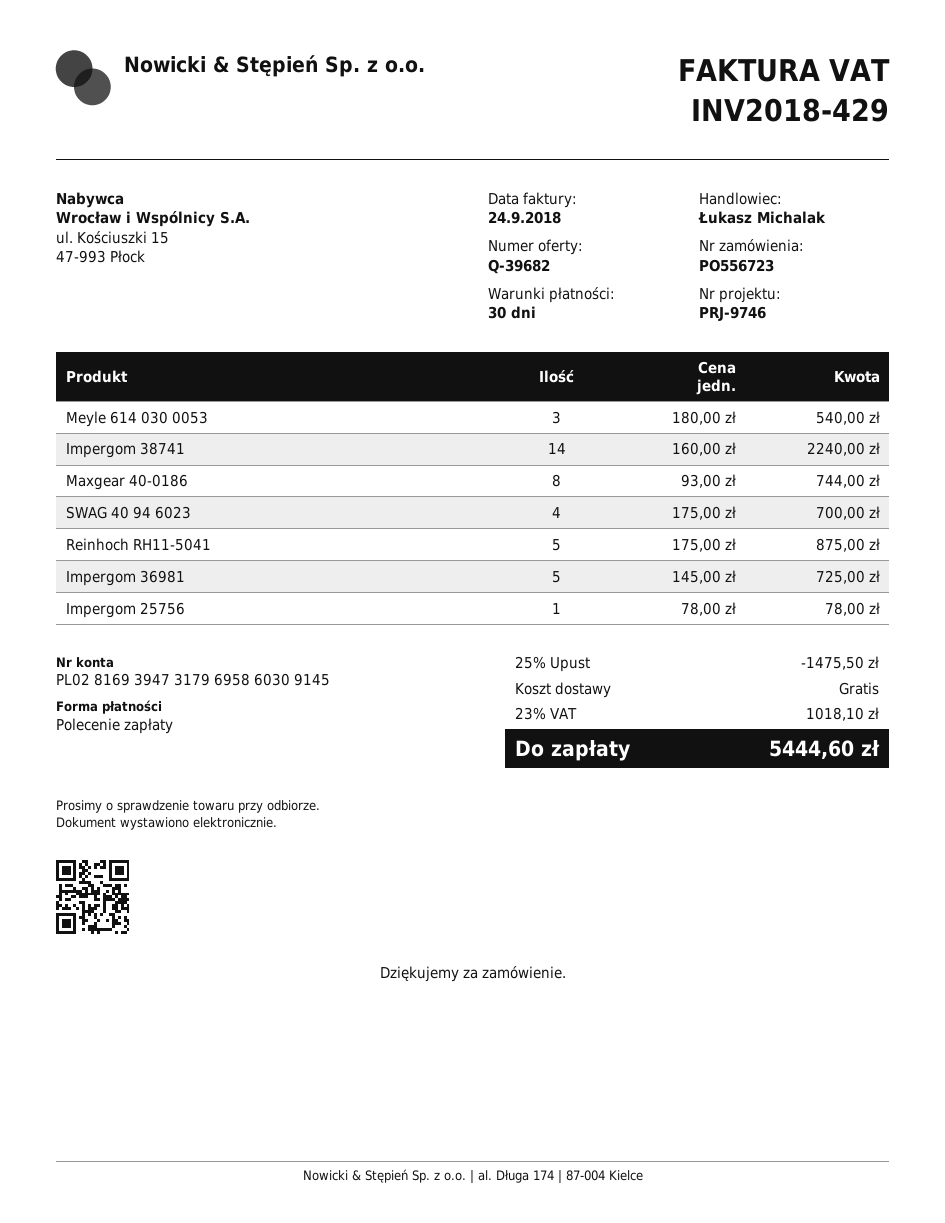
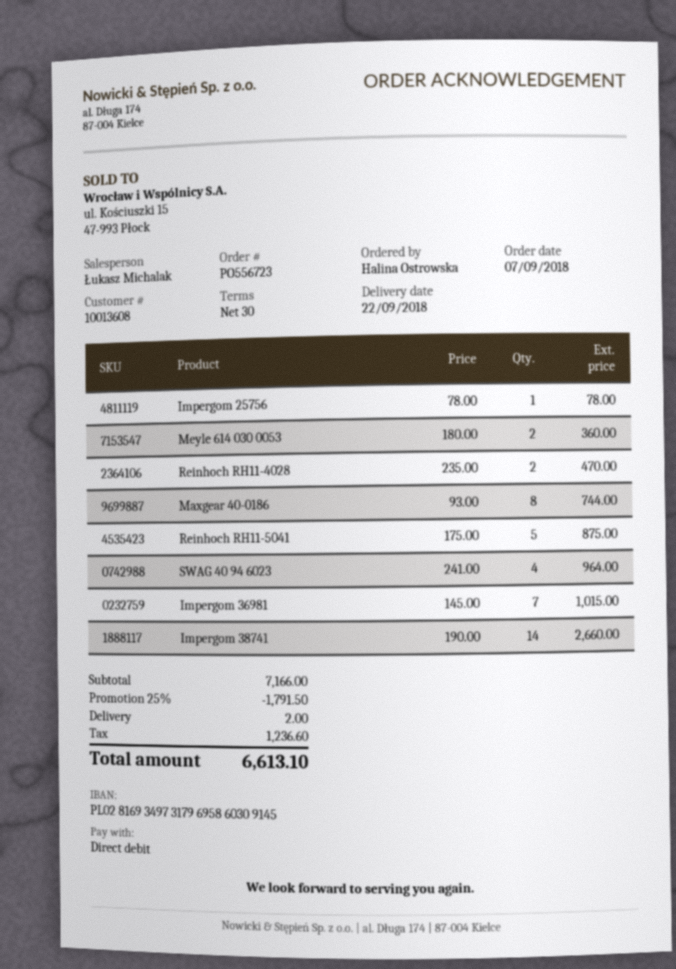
bank account: PL02816939473179695860309145 -> PL02816934973179695860309145
Meyle 614 030 0053: 3 x 180.00 = 540.00 -> 2 x 180.00 = 360.00
Impergom 38741: 14 x 160.00 = 2240.00 -> 14 x 190.00 = 2660.00
SWAG 40 94 6023: 4 x 175.00 = 700.00 -> 4 x 241.00 = 964.00
Impergom 36981: 5 x 145.00 = 725.00 -> 7 x 145.00 = 1015.00
Reinhoch RH11-4028: none -> 2 x 235.00 = 470.00
discount: 25% = 1475.50 -> 25% = 1791.50
shipping: 0.00 -> 2.00
tax: 1018.10 -> 1236.60
total: 5444.60 -> 6613.10

